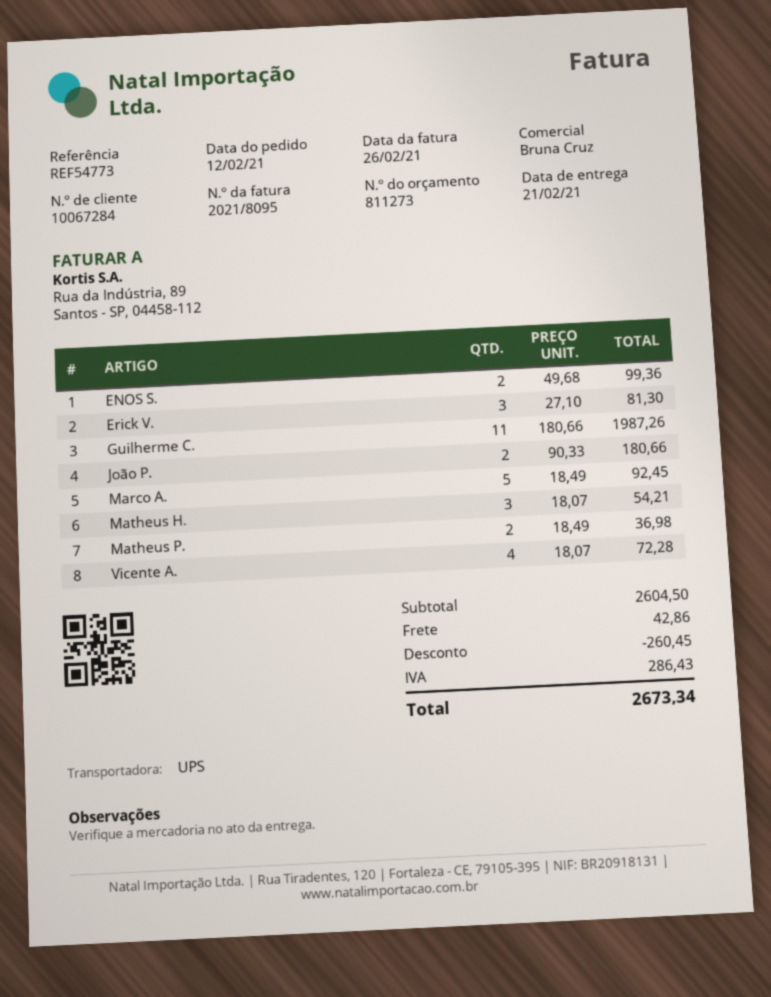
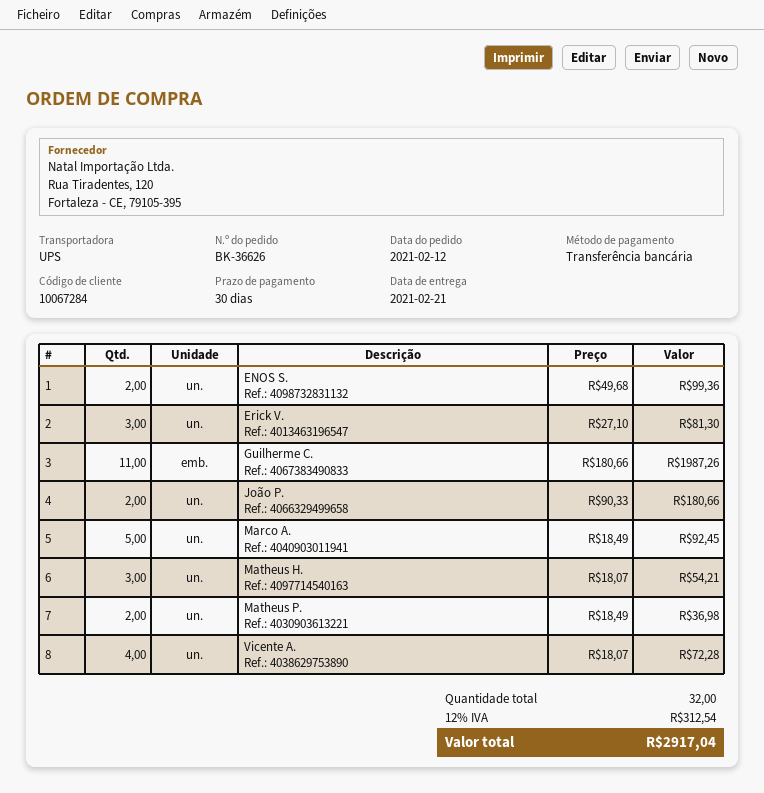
discount: 260.45 -> none
shipping: 42.86 -> none
tax: 286.43 -> 312.54
total: 2673.34 -> 2917.04

